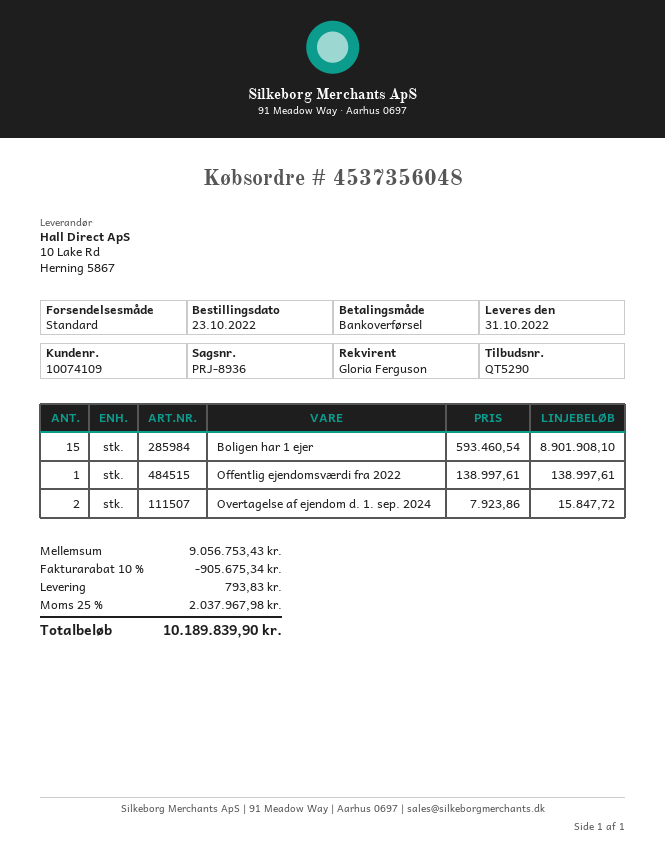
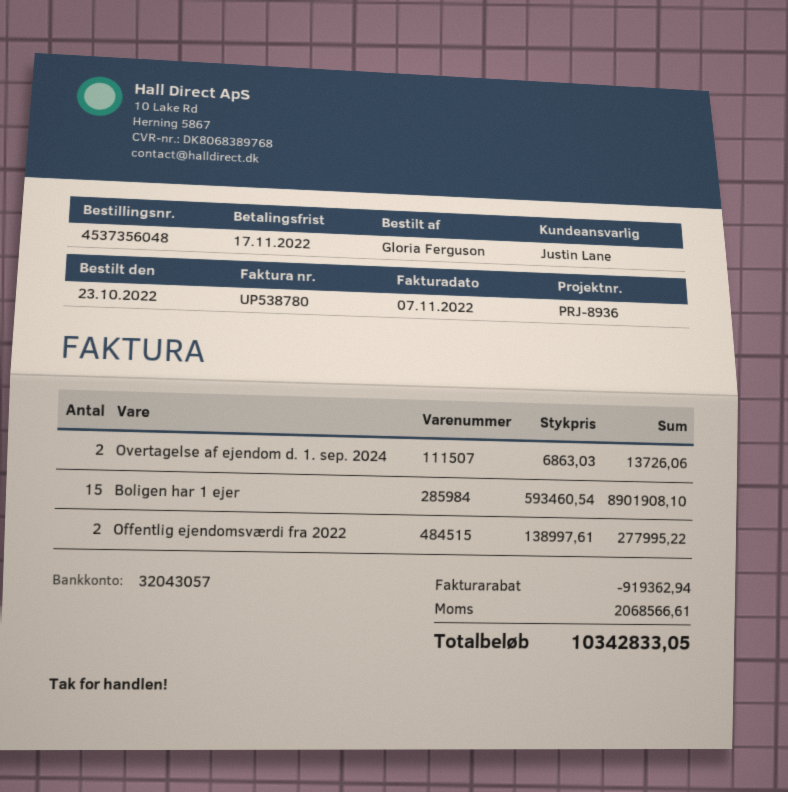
Offentlig ejendomsværdi fra 2022: 1 x 138997.61 = 138997.61 -> 2 x 138997.61 = 277995.22
Overtagelse af ejendom d. 1. sep. 2024: 2 x 7923.86 = 15847.72 -> 2 x 6863.03 = 13726.06
discount: 905675.34 -> 919362.94
shipping: 793.83 -> none
tax: 2037967.98 -> 2068566.61
total: 10189839.90 -> 10342833.05

